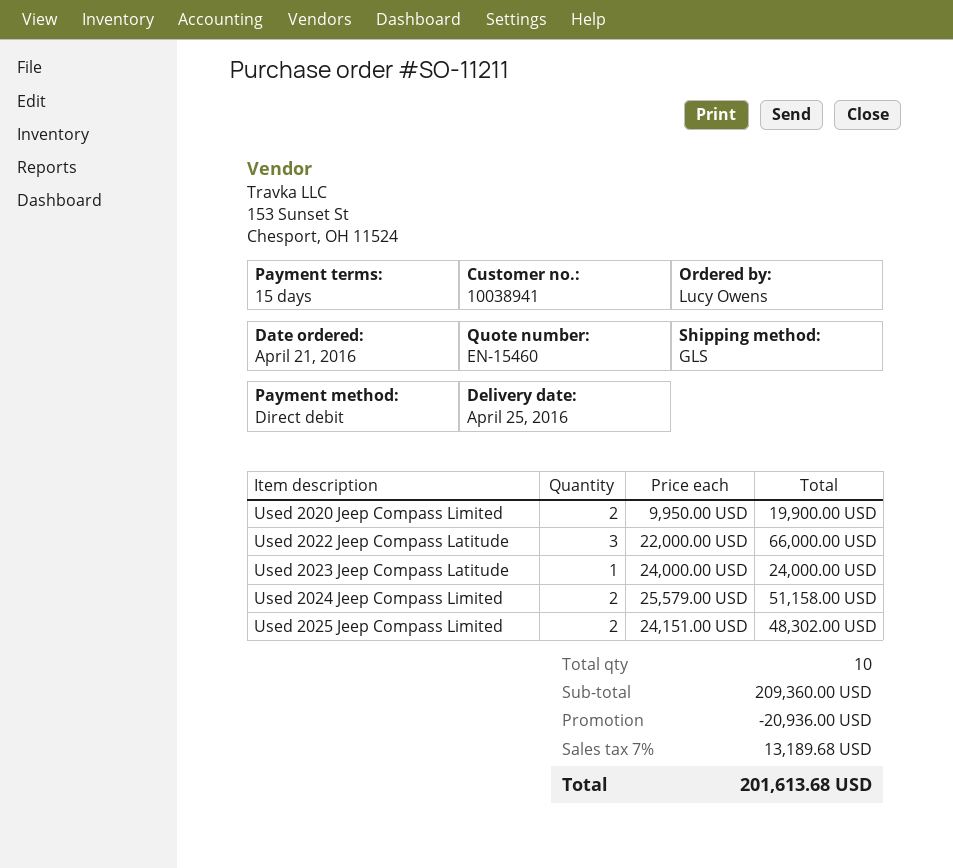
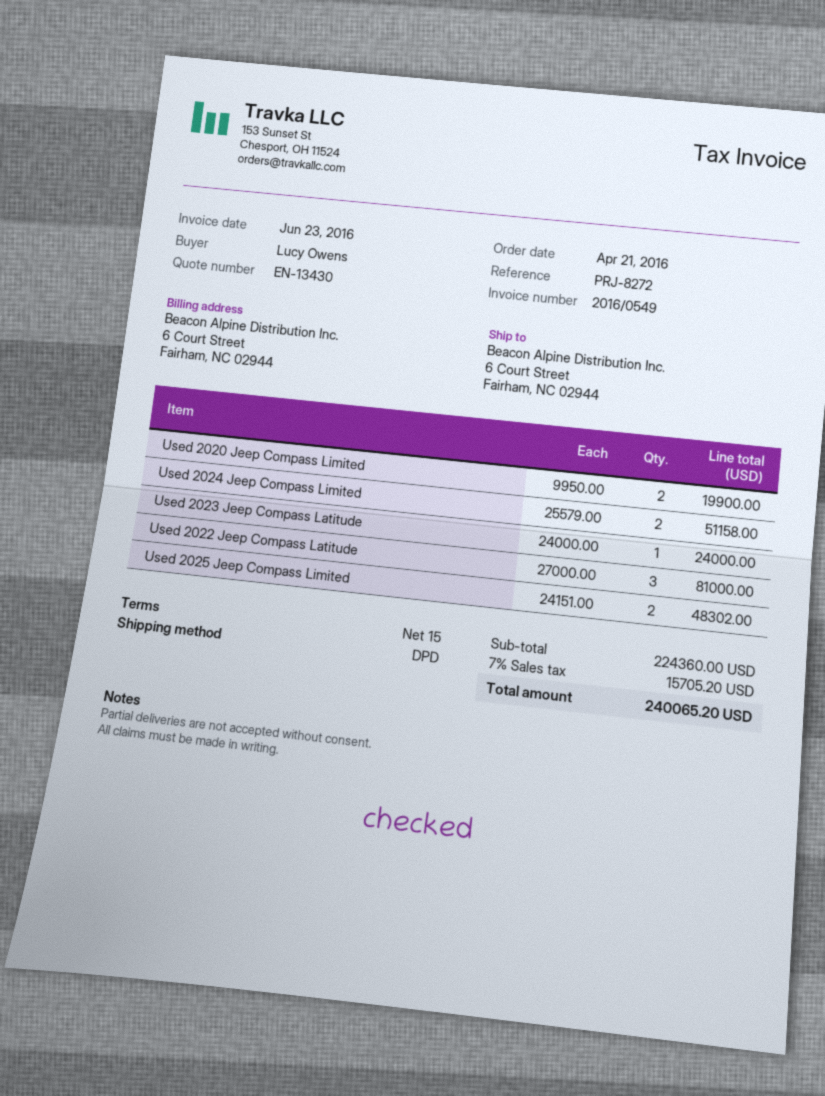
quote number: EN-15460 -> EN-13430
shipping method: GLS -> DPD
Used 2022 Jeep Compass Latitude: 3 x 22000.00 = 66000.00 -> 3 x 27000.00 = 81000.00
subtotal: 209360.00 -> 224360.00
discount: 20936.00 -> none
tax: 7% = 13189.68 -> 7% = 15705.20
total: 201613.68 -> 240065.20

